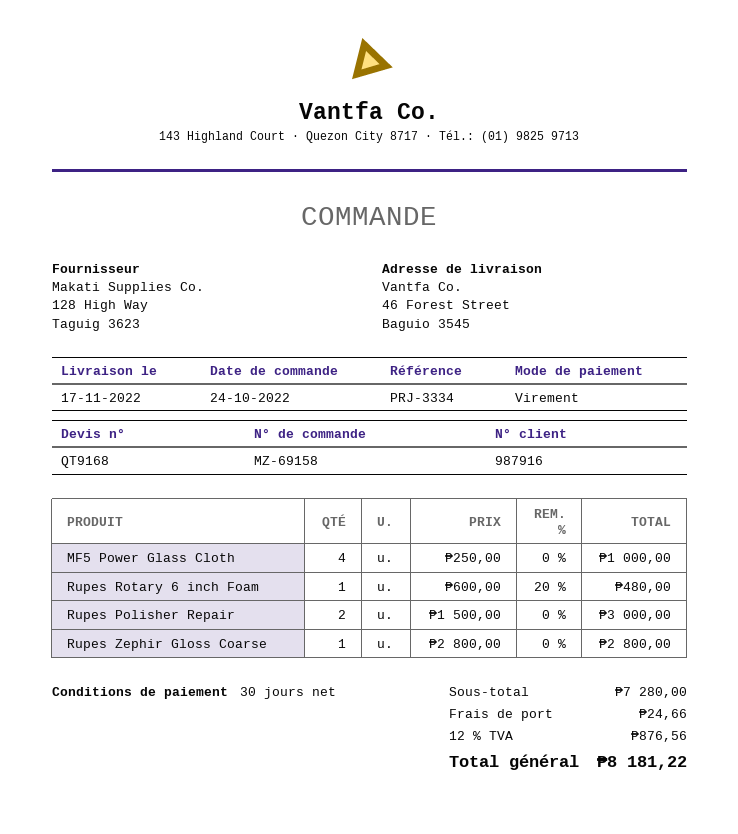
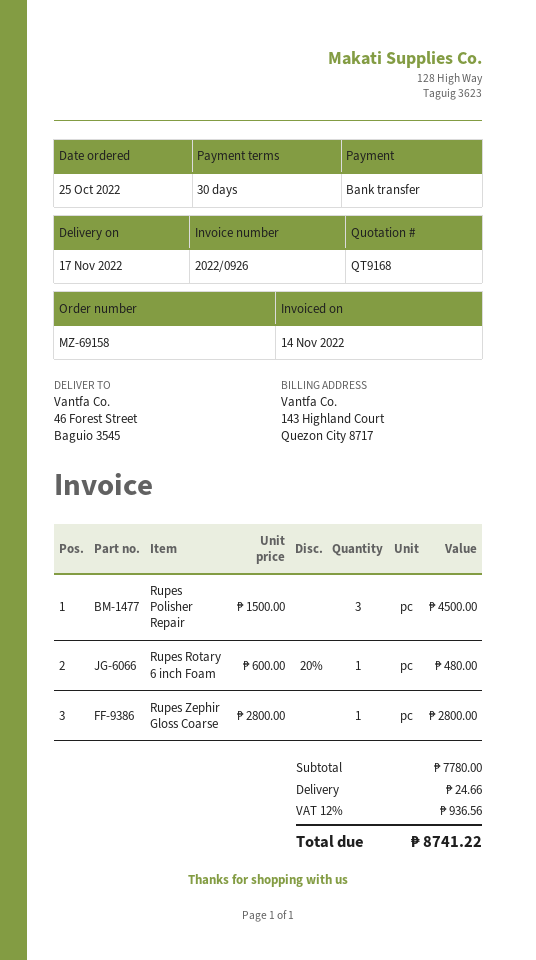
order date: 2022-10-24 -> 2022-10-25
MF5 Power Glass Cloth: 4 x 250.00 = 1000.00 -> none
Rupes Polisher Repair: 2 x 1500.00 = 3000.00 -> 3 x 1500.00 = 4500.00
subtotal: 7280.00 -> 7780.00
tax: 12% = 876.56 -> 12% = 936.56
total: 8181.22 -> 8741.22

